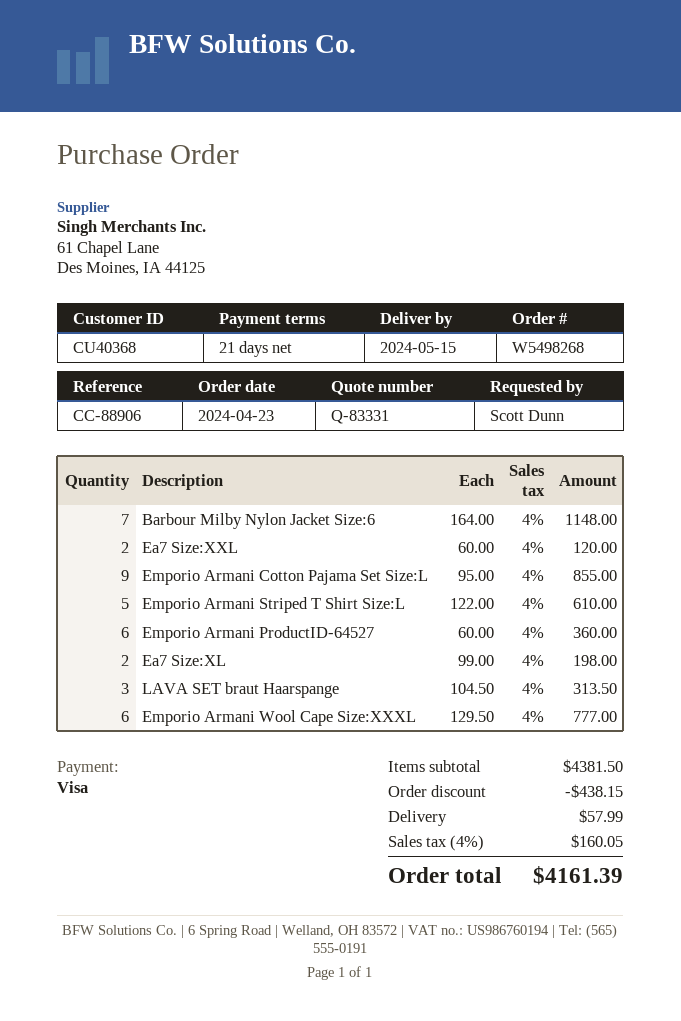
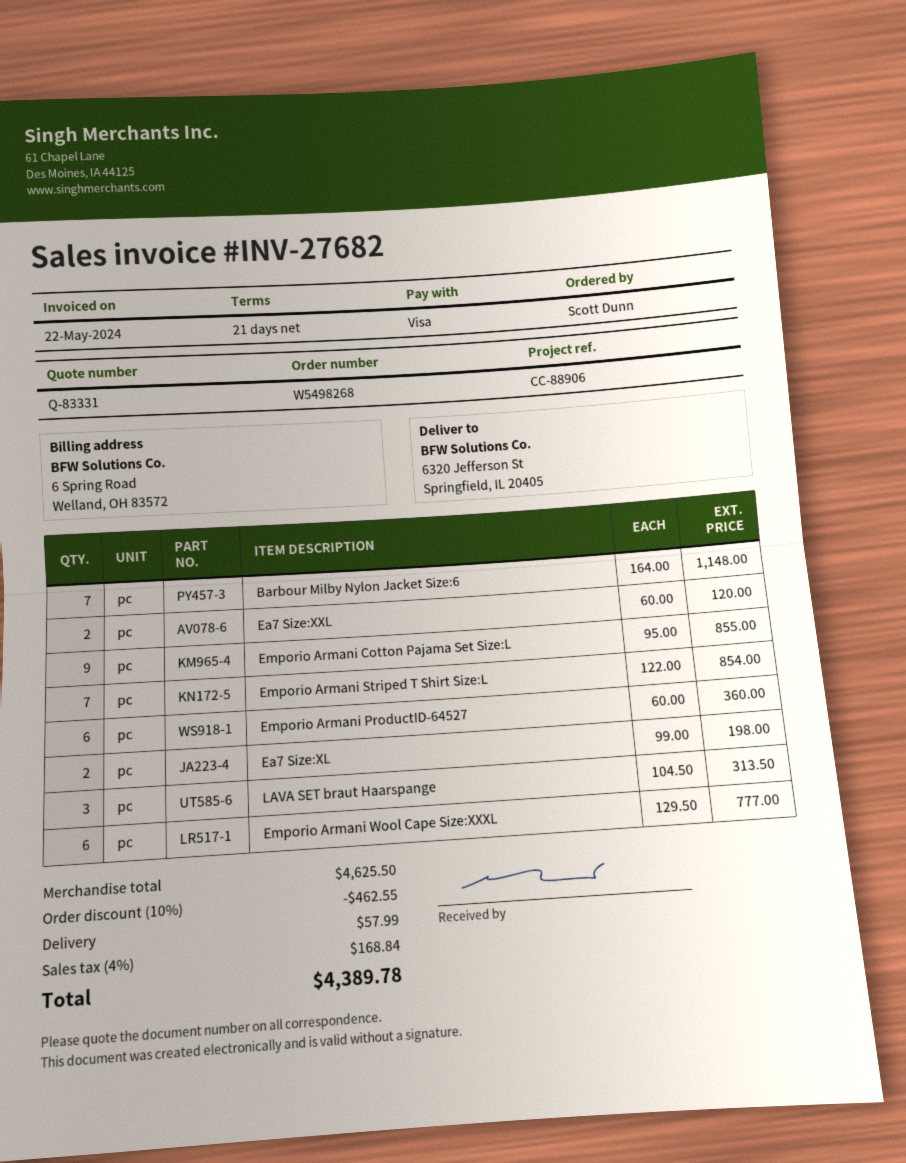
Emporio Armani Striped T Shirt Size:L: 5 x 122.00 = 610.00 -> 7 x 122.00 = 854.00
subtotal: 4381.50 -> 4625.50
discount: 438.15 -> 462.55
tax: 4% = 160.05 -> 4% = 168.84
total: 4161.39 -> 4389.78

